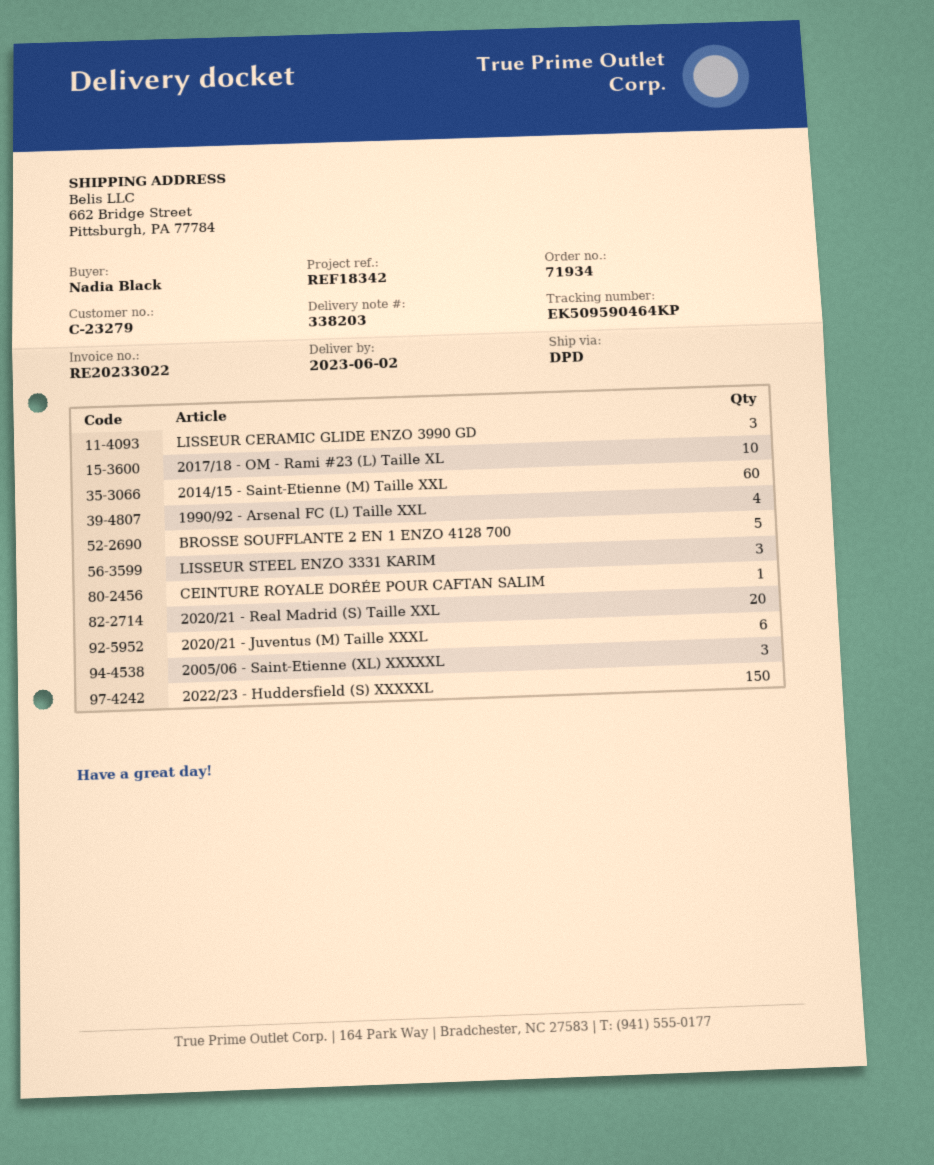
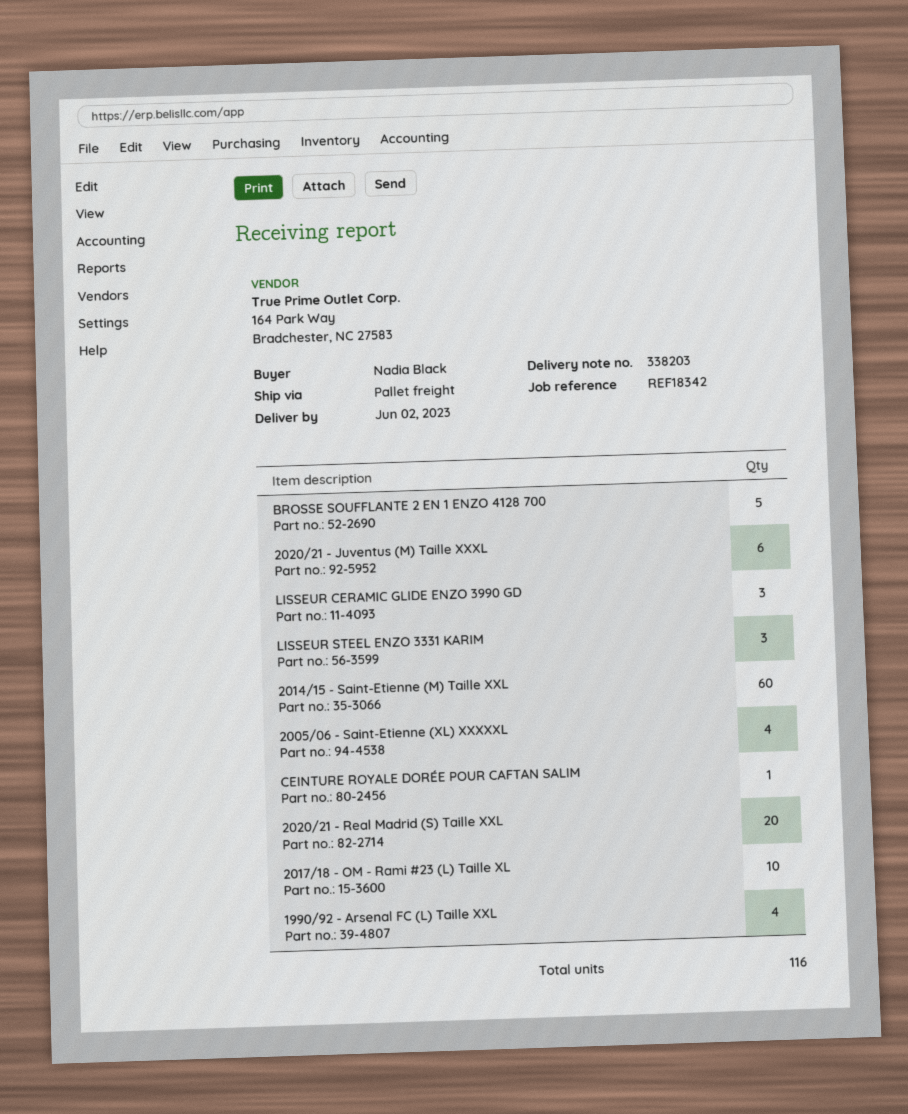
shipping method: DPD -> pallet freight
2005/06 - Saint-Etienne (XL) XXXXXL: 3 -> 4
2022/23 - Huddersfield (S) XXXXXL: 150 -> none

